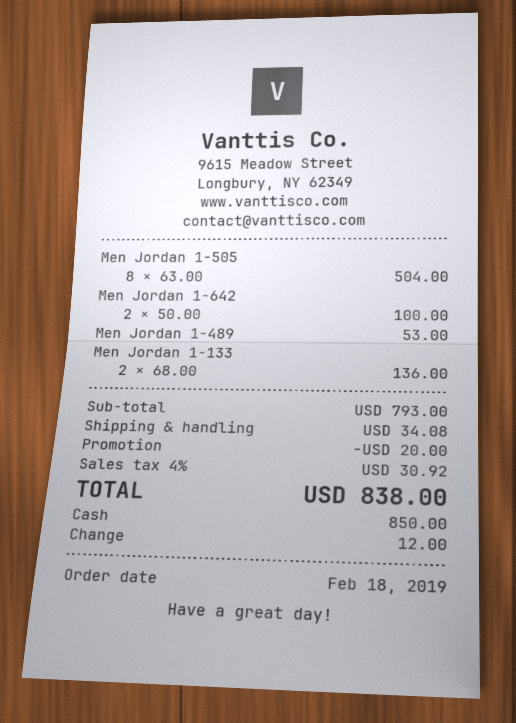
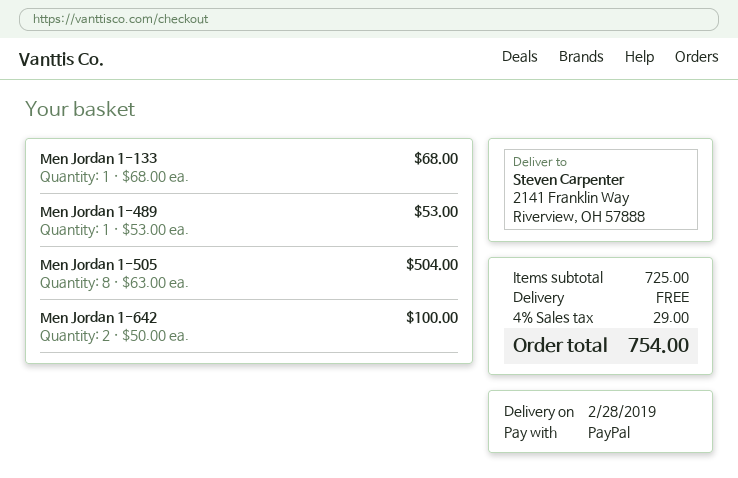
payment method: cash -> PayPal
Men Jordan 1-133: 2 x 68.00 = 136.00 -> 1 x 68.00 = 68.00
subtotal: 793.00 -> 725.00
discount: 20.00 -> none
shipping: 34.08 -> 0.00
tax: 4% = 30.92 -> 4% = 29.00
total: 838.00 -> 754.00

